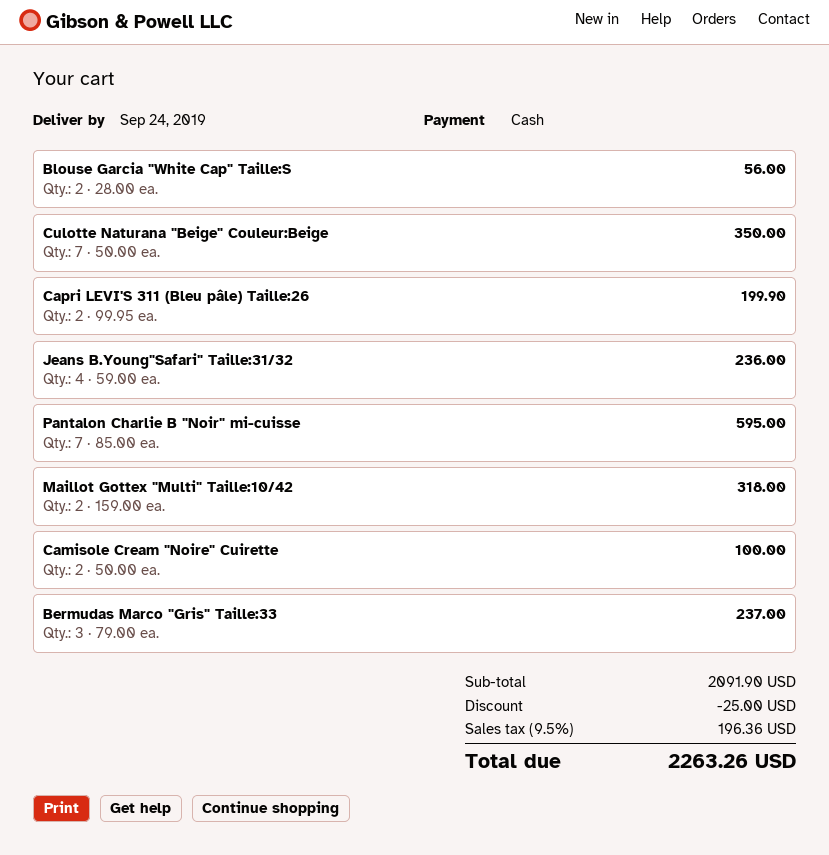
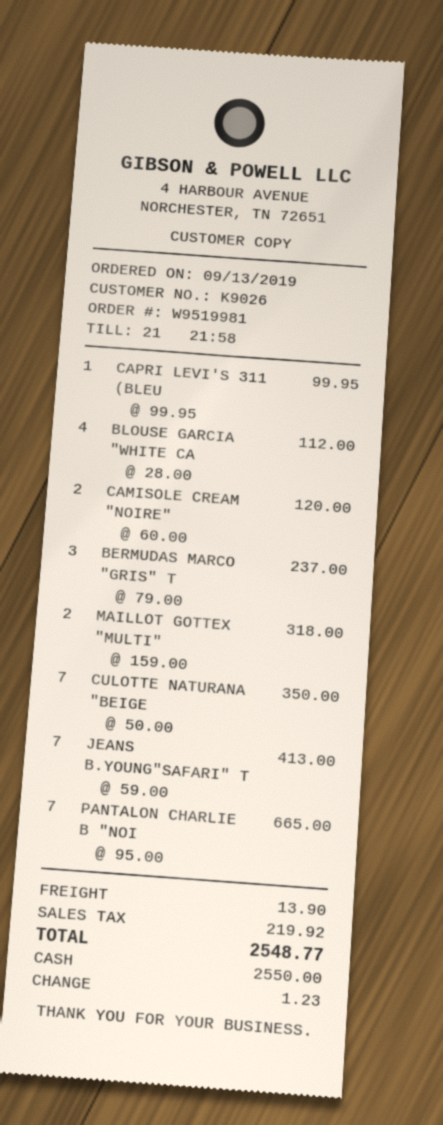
Blouse Garcia "White Cap" Taille:S: 2 x 28.00 = 56.00 -> 4 x 28.00 = 112.00
Capri LEVI'S 311 (Bleu pâle) Taille:26: 2 x 99.95 = 199.90 -> 1 x 99.95 = 99.95
Jeans B.Young"Safari" Taille:31/32: 4 x 59.00 = 236.00 -> 7 x 59.00 = 413.00
Pantalon Charlie B "Noir" mi-cuisse: 7 x 85.00 = 595.00 -> 7 x 95.00 = 665.00
Camisole Cream "Noire" Cuirette: 2 x 50.00 = 100.00 -> 2 x 60.00 = 120.00
discount: 25.00 -> none
shipping: none -> 13.90
tax: 196.36 -> 219.92
total: 2263.26 -> 2548.77

